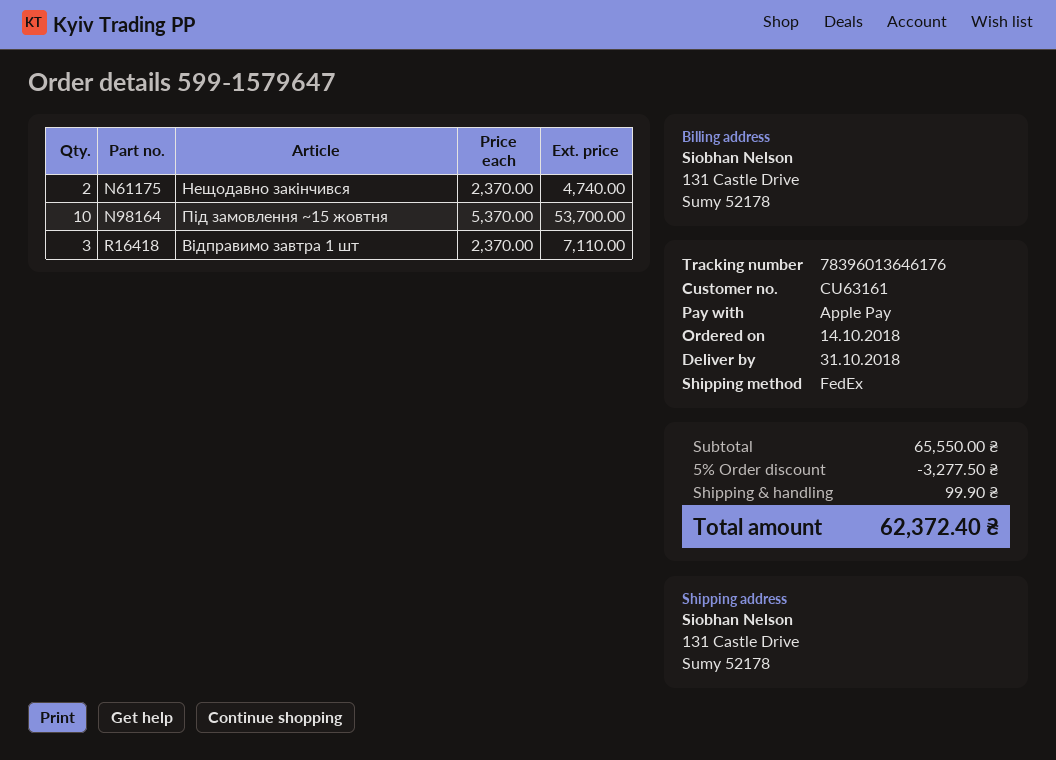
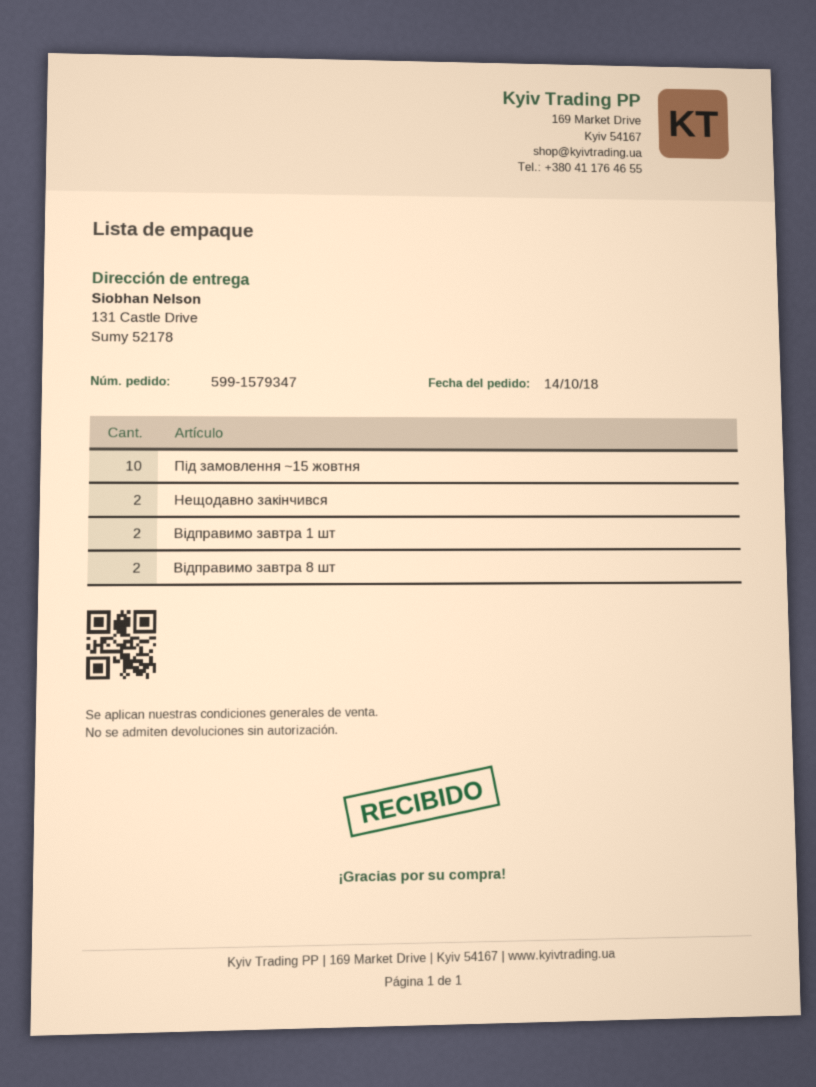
order number: 599-1579647 -> 599-1579347
Відправимо завтра 1 шт: 3 -> 2
Відправимо завтра 8 шт: none -> 2

